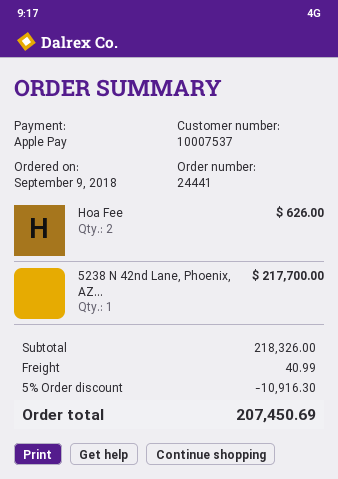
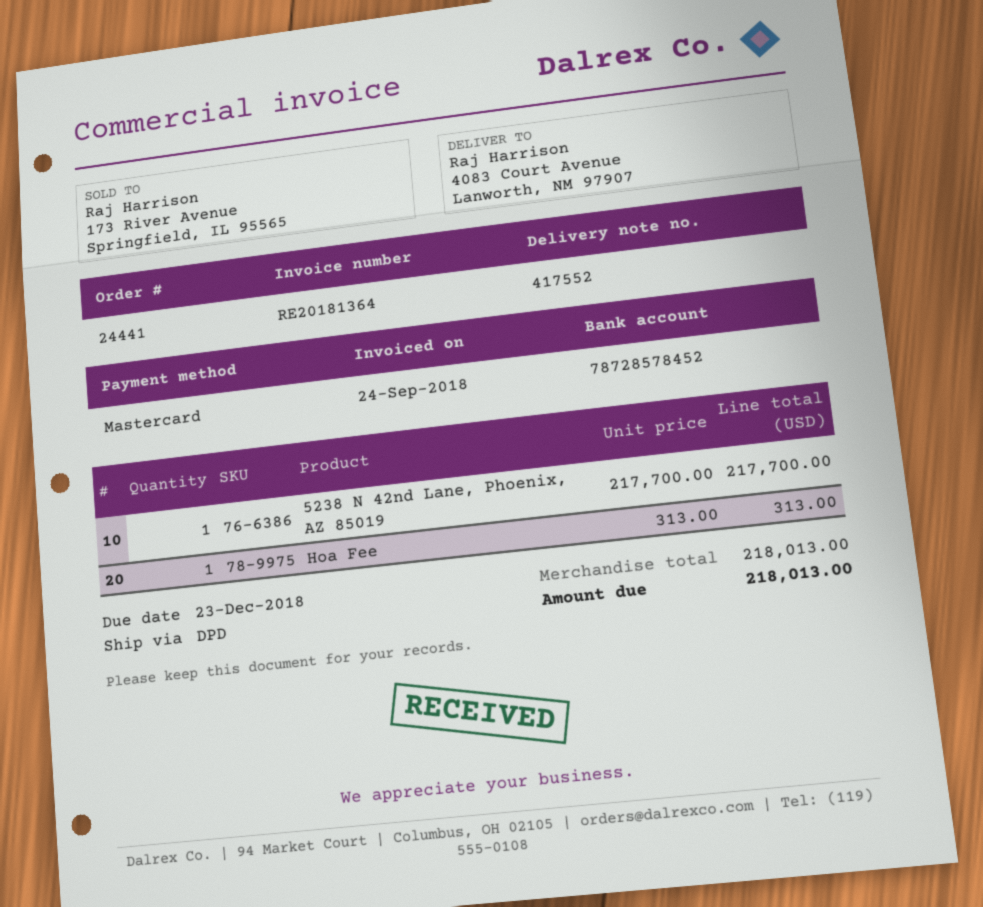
payment method: Apple Pay -> Mastercard
Hoa Fee: 2 for 626.00 -> 1 for 313.00
subtotal: 218326.00 -> 218013.00
discount: 5% = 10916.30 -> none
shipping: 40.99 -> none
total: 207450.69 -> 218013.00

